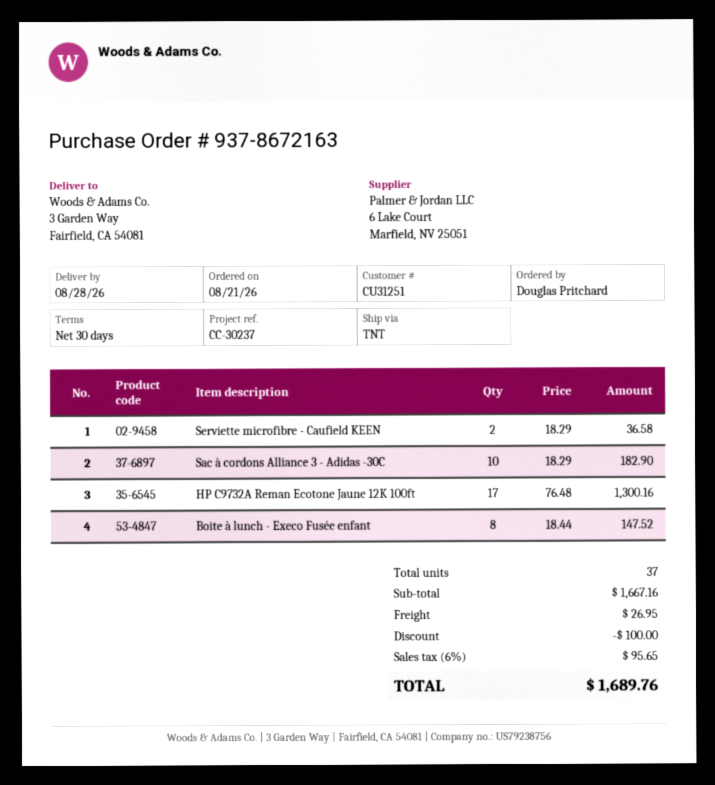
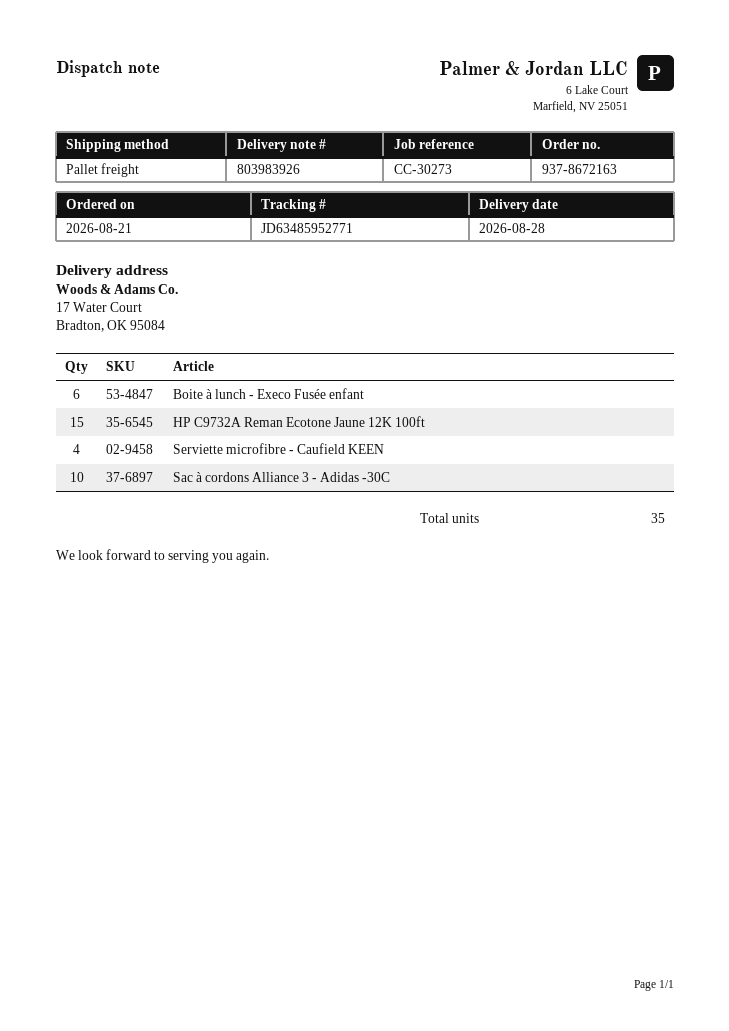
reference: CC-30237 -> CC-30273
shipping method: TNT -> pallet freight
ship to: 3 Garden Way, Fairfield, CA 54081 -> 17 Water Court, Bradton, OK 95084
Serviette microfibre - Caufield KEEN: 2 -> 4
HP C9732A Reman Ecotone Jaune 12K 100ft: 17 -> 15
Boite à lunch - Execo Fusée enfant: 8 -> 6
total quantity: 37 -> 35

